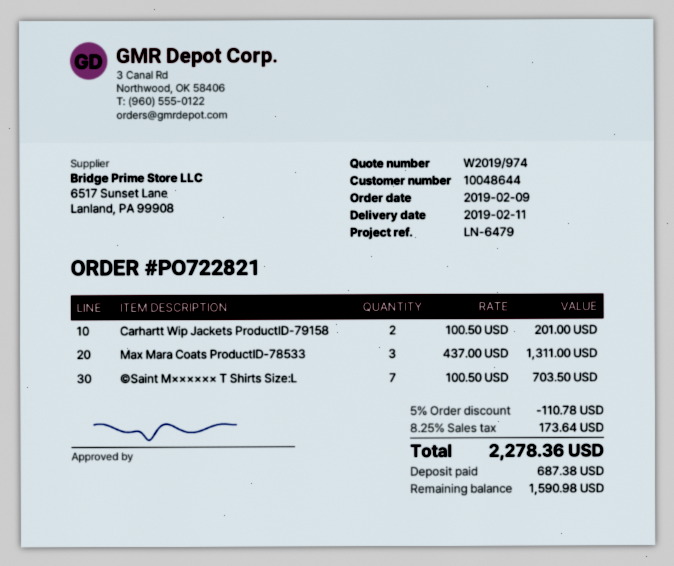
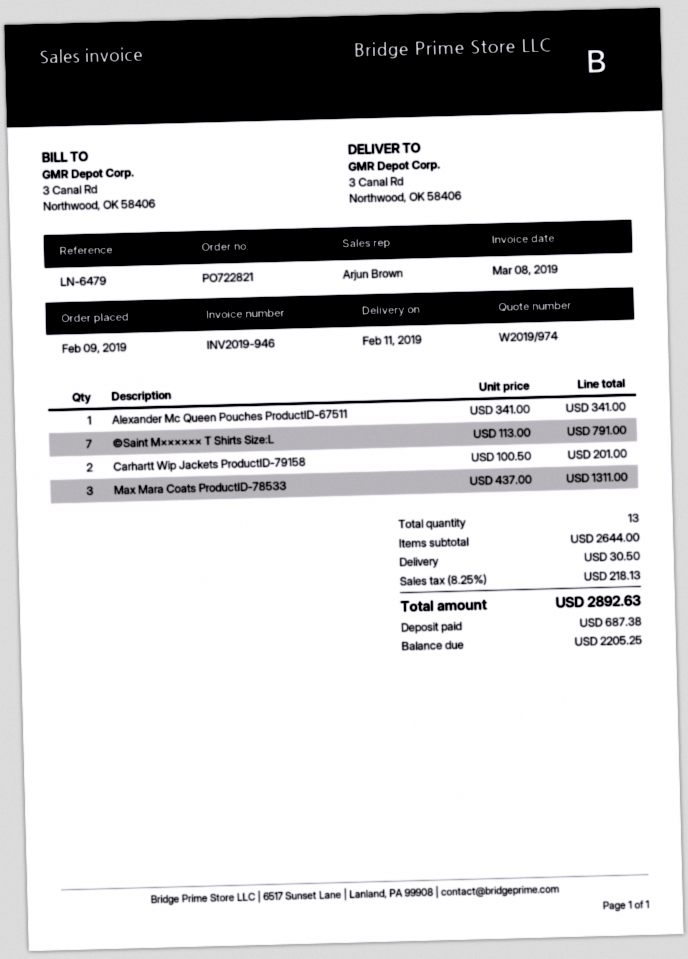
©Saint M×××××× T Shirts Size:L: 7 x 100.50 = 703.50 -> 7 x 113.00 = 791.00
Alexander Mc Queen Pouches ProductID-67511: none -> 1 x 341.00 = 341.00
discount: 5% = 110.78 -> none
shipping: none -> 30.50
tax: 8.25% = 173.64 -> 8.25% = 218.13
total: 2278.36 -> 2892.63
balance: 1590.98 -> 2205.25

